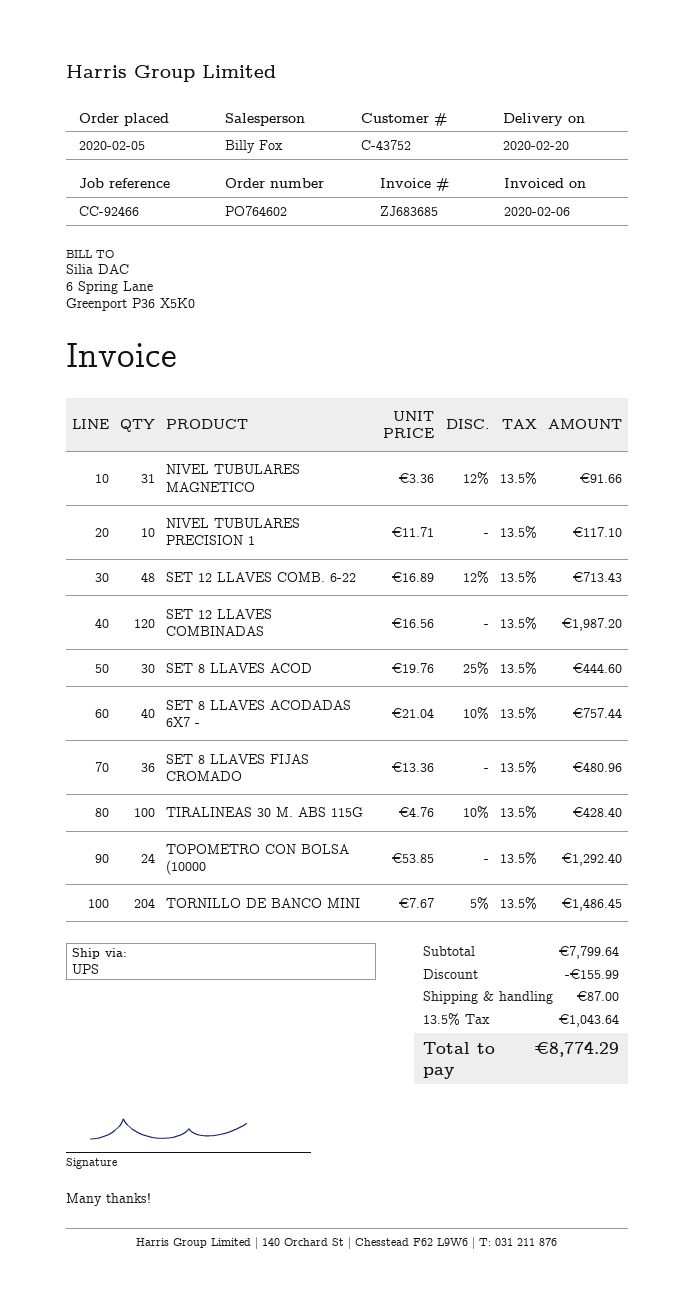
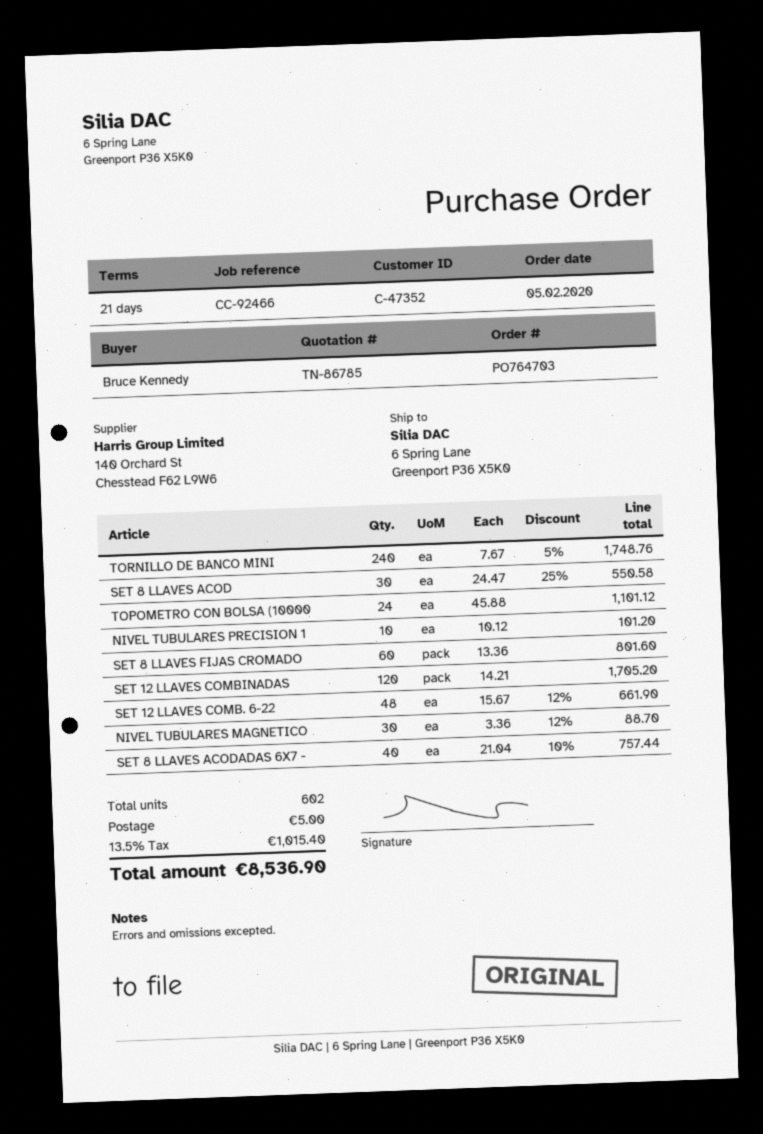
order number: PO764602 -> PO764703
customer number: C-43752 -> C-47352
NIVEL TUBULARES MAGNETICO: 31 x 3.36 - 12% = 91.66 -> 30 x 3.36 - 12% = 88.70
NIVEL TUBULARES PRECISION 1: 10 x 11.71 = 117.10 -> 10 x 10.12 = 101.20
SET 12 LLAVES COMB. 6-22: 48 x 16.89 - 12% = 713.43 -> 48 x 15.67 - 12% = 661.90
SET 12 LLAVES COMBINADAS: 120 x 16.56 = 1987.20 -> 120 x 14.21 = 1705.20
SET 8 LLAVES ACOD: 30 x 19.76 - 25% = 444.60 -> 30 x 24.47 - 25% = 550.58
SET 8 LLAVES FIJAS CROMADO: 36 x 13.36 = 480.96 -> 60 x 13.36 = 801.60
TIRALINEAS 30 M. ABS 115G: 100 x 4.76 - 10% = 428.40 -> none
TOPOMETRO CON BOLSA (10000: 24 x 53.85 = 1292.40 -> 24 x 45.88 = 1101.12
TORNILLO DE BANCO MINI: 204 x 7.67 - 5% = 1486.45 -> 240 x 7.67 - 5% = 1748.76
discount: 155.99 -> none
shipping: 87.00 -> 5.00
tax: 13.5% = 1043.64 -> 13.5% = 1015.40
total: 8774.29 -> 8536.90

